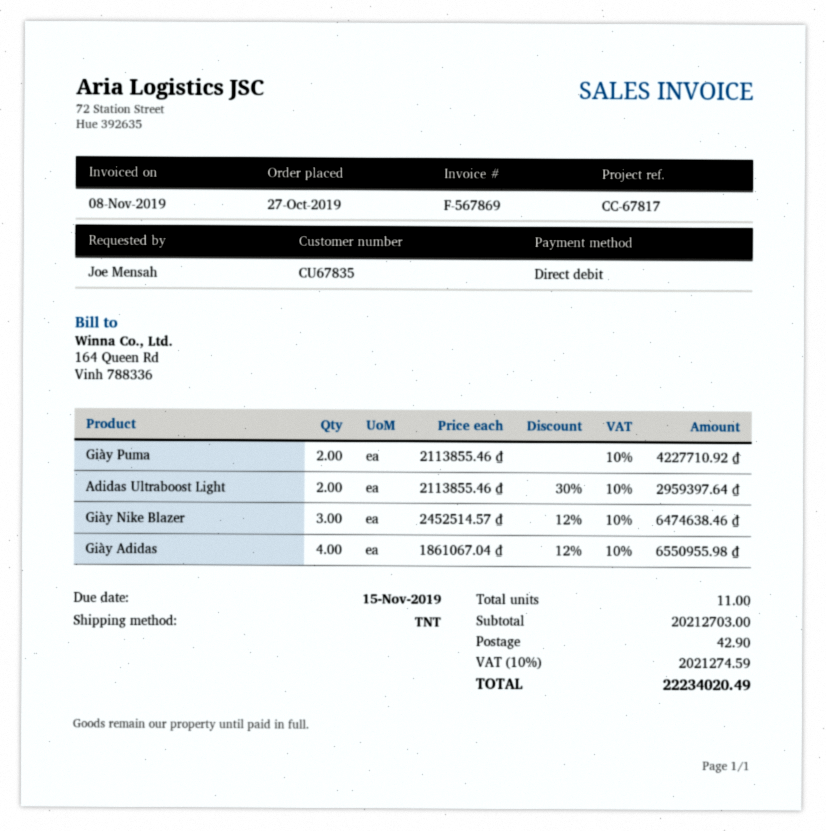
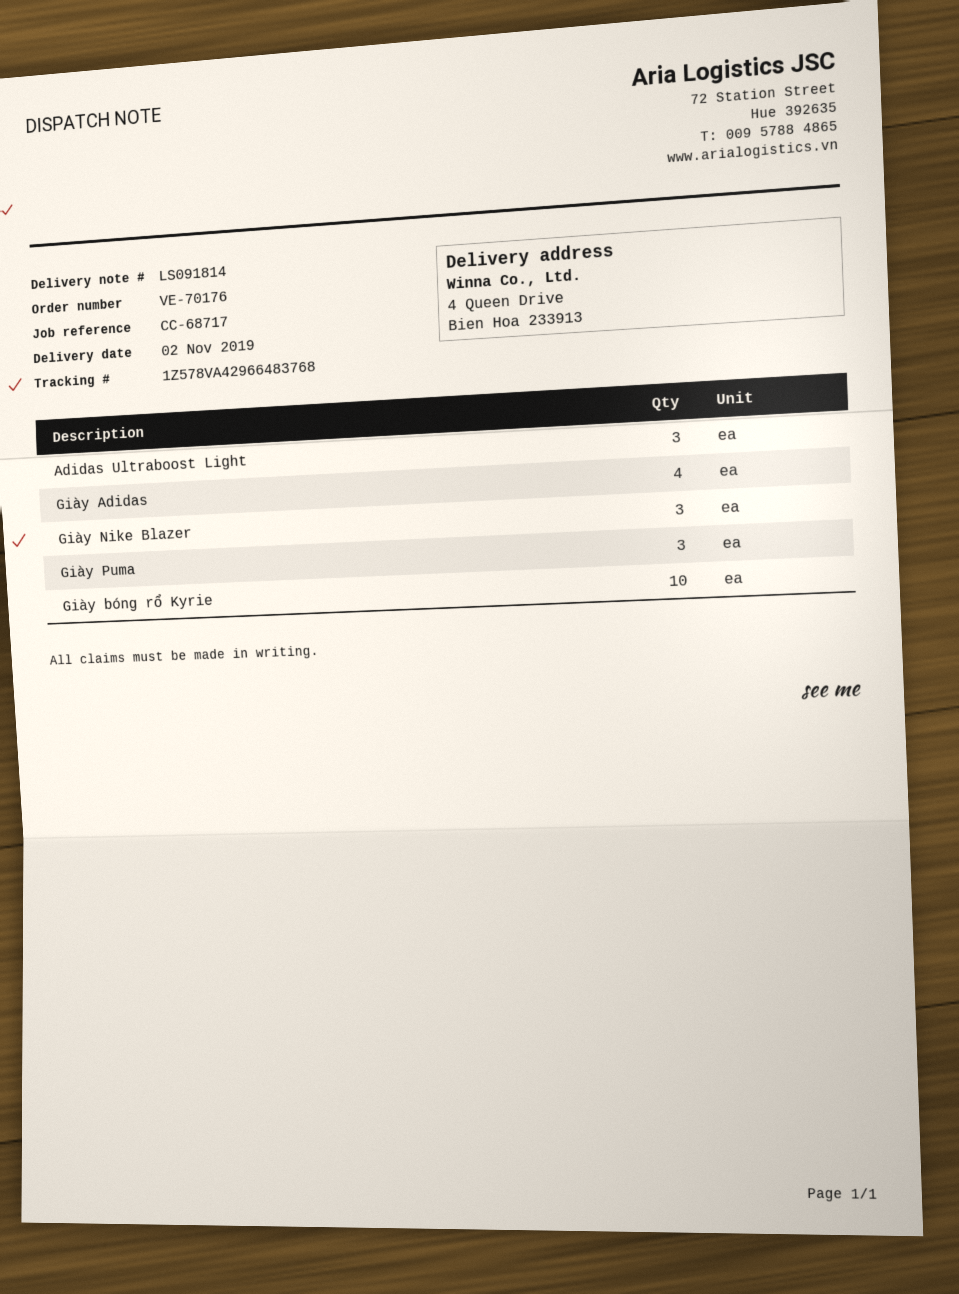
reference: CC-67817 -> CC-68717
Giày Puma: 2 -> 3
Adidas Ultraboost Light: 2 -> 3
Giày bóng rổ Kyrie: none -> 10

